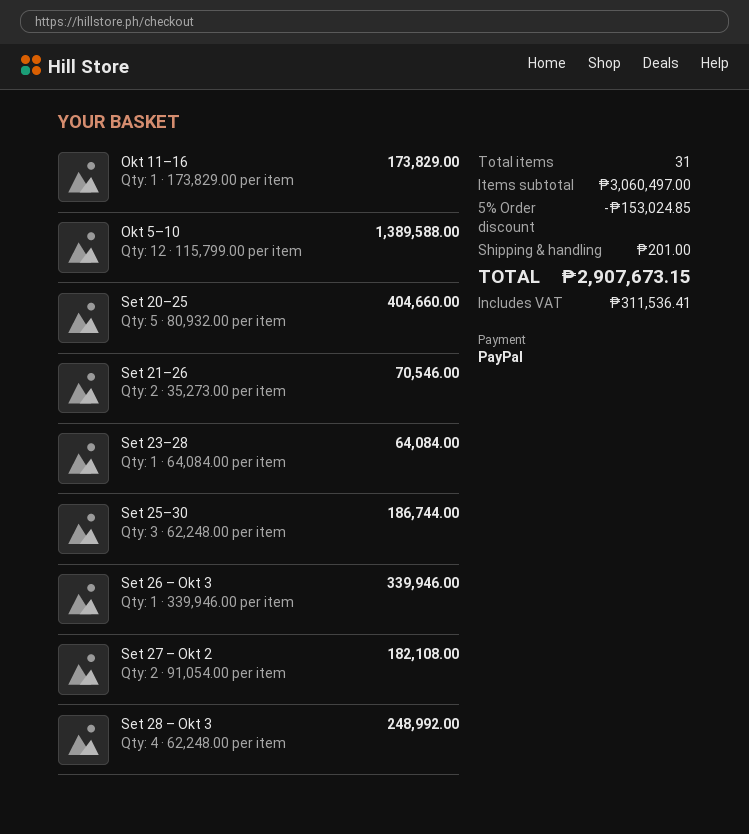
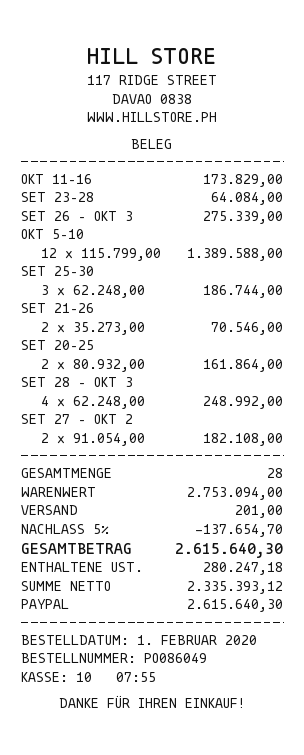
Set 20–25: 5 x 80932.00 = 404660.00 -> 2 x 80932.00 = 161864.00
Set 26 – Okt 3: 1 x 339946.00 = 339946.00 -> 1 x 275339.00 = 275339.00
total quantity: 31 -> 28
subtotal: 3060497.00 -> 2753094.00
discount: 5% = 153024.85 -> 5% = 137654.70
tax: 311536.41 -> 280247.18
total: 2907673.15 -> 2615640.30

